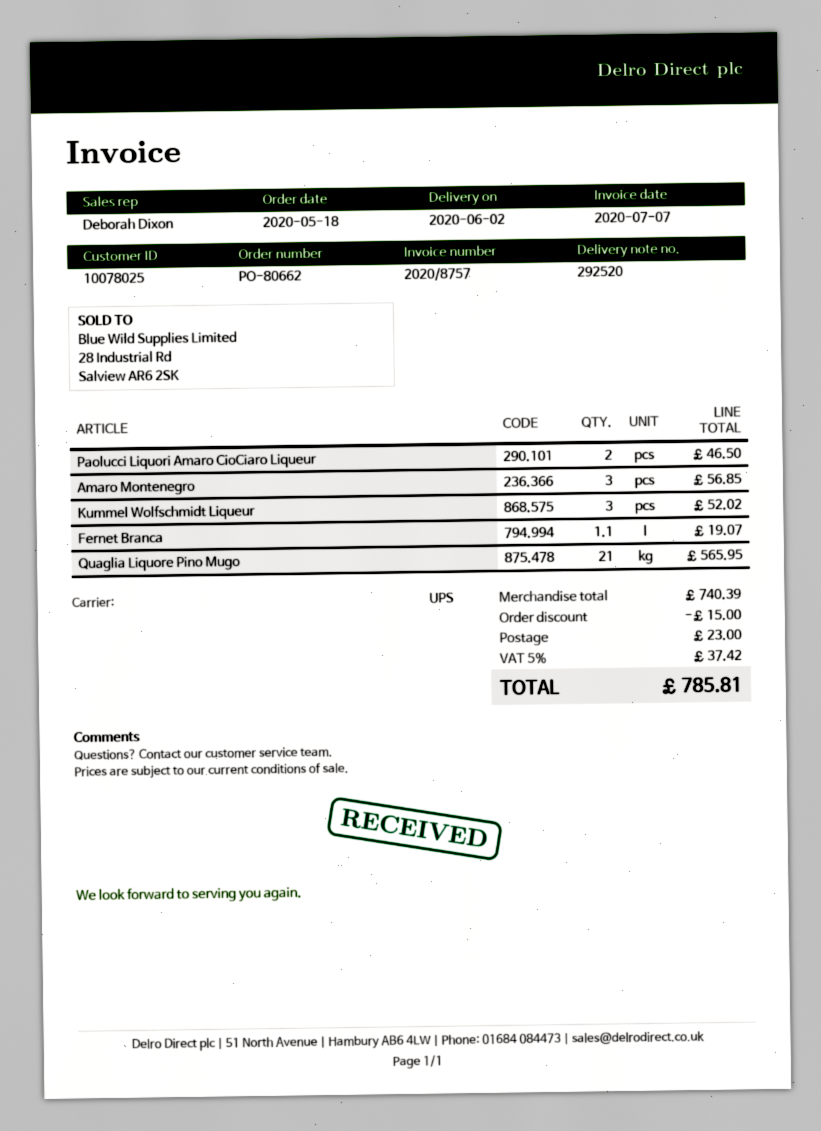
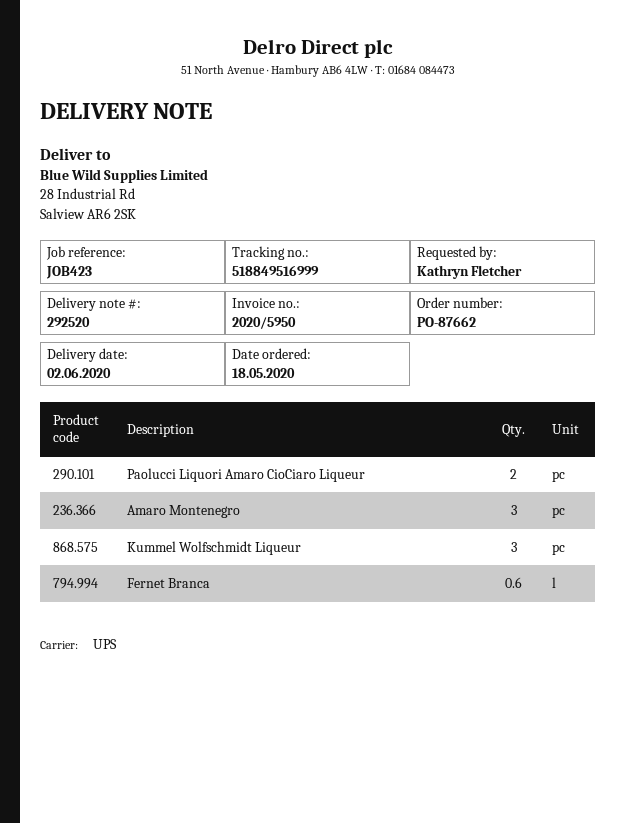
order number: PO-80662 -> PO-87662
invoice number: 2020/8757 -> 2020/5950
Fernet Branca: 1.1 -> 0.6
Quaglia Liquore Pino Mugo: 21 -> none

